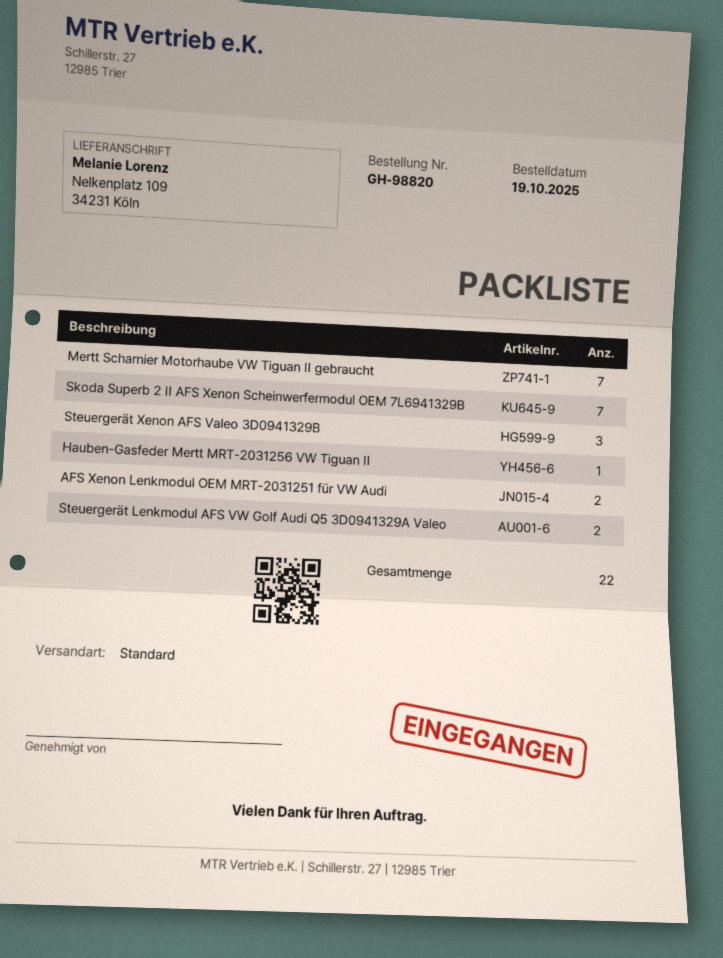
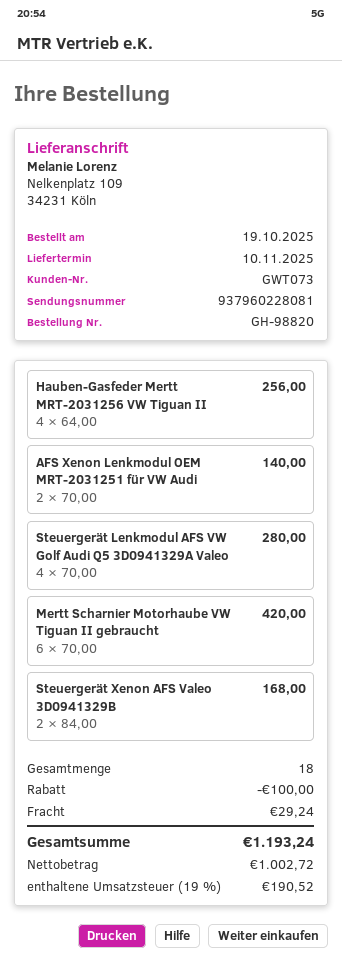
Mertt Scharnier Motorhaube VW Tiguan II gebraucht: 7 -> 6
Skoda Superb 2 II AFS Xenon Scheinwerfermodul OEM 7L6941329B: 7 -> none
Steuergerät Xenon AFS Valeo 3D0941329B: 3 -> 2
Hauben-Gasfeder Mertt MRT-2031256 VW Tiguan II: 1 -> 4
Steuergerät Lenkmodul AFS VW Golf Audi Q5 3D0941329A Valeo: 2 -> 4
total quantity: 22 -> 18

